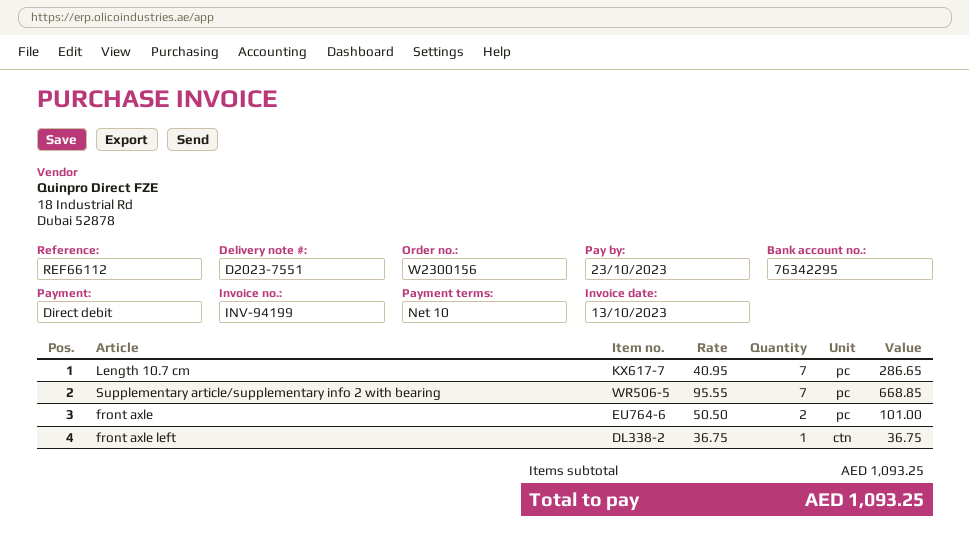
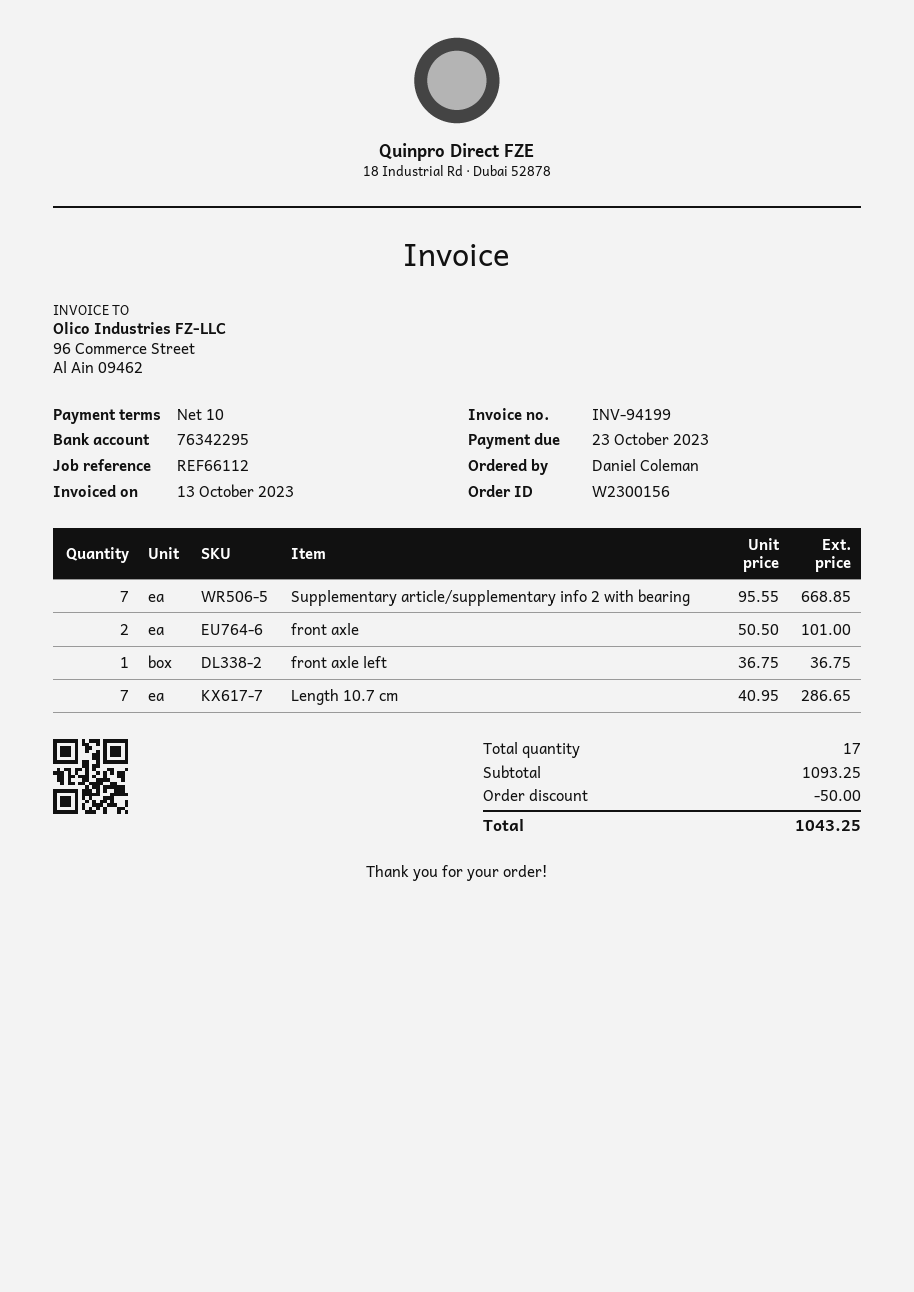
discount: none -> 50.00
total: 1093.25 -> 1043.25

